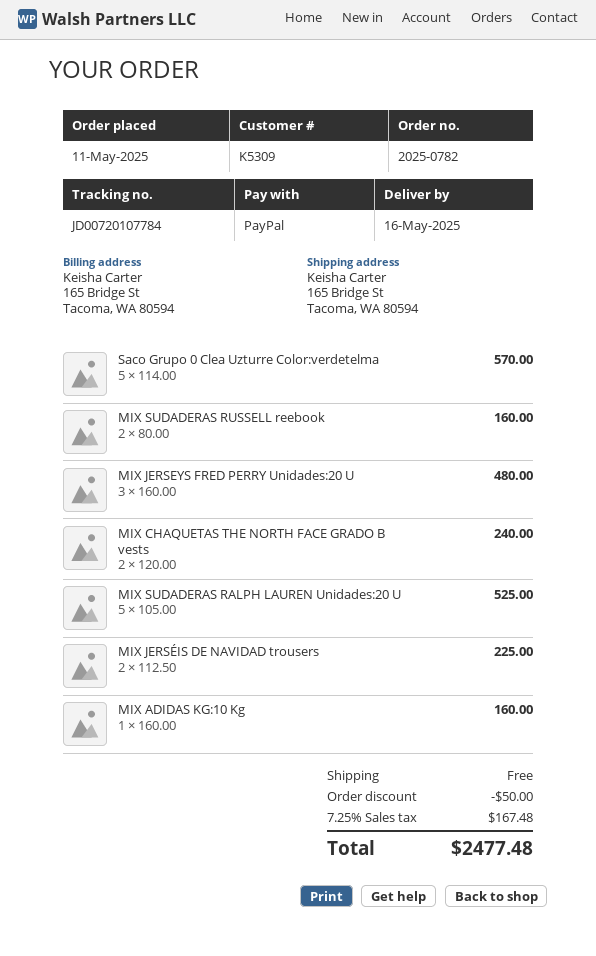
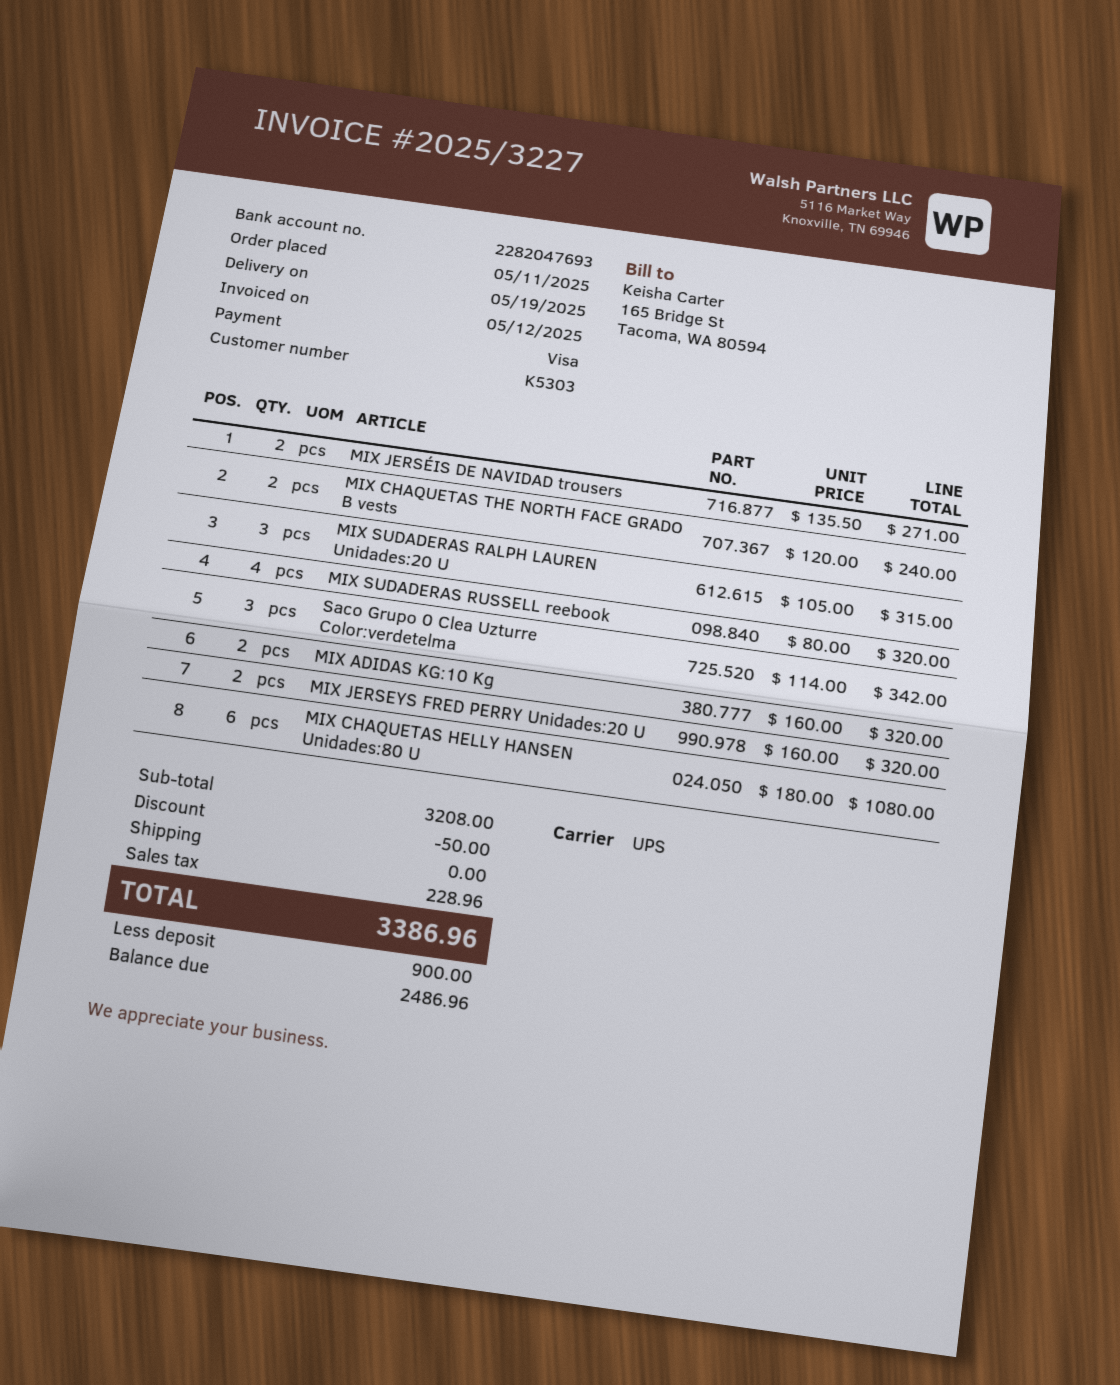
delivery date: 2025-05-16 -> 2025-05-19
customer number: K5309 -> K5303
payment method: PayPal -> Visa
Saco Grupo 0 Clea Uzturre Color:verdetelma: 5 x 114.00 = 570.00 -> 3 x 114.00 = 342.00
MIX SUDADERAS RUSSELL reebook: 2 x 80.00 = 160.00 -> 4 x 80.00 = 320.00
MIX JERSEYS FRED PERRY Unidades:20 U: 3 x 160.00 = 480.00 -> 2 x 160.00 = 320.00
MIX SUDADERAS RALPH LAUREN Unidades:20 U: 5 x 105.00 = 525.00 -> 3 x 105.00 = 315.00
MIX JERSÉIS DE NAVIDAD trousers: 2 x 112.50 = 225.00 -> 2 x 135.50 = 271.00
MIX ADIDAS KG:10 Kg: 1 x 160.00 = 160.00 -> 2 x 160.00 = 320.00
MIX CHAQUETAS HELLY HANSEN Unidades:80 U: none -> 6 x 180.00 = 1080.00
tax: 167.48 -> 228.96
total: 2477.48 -> 3386.96

